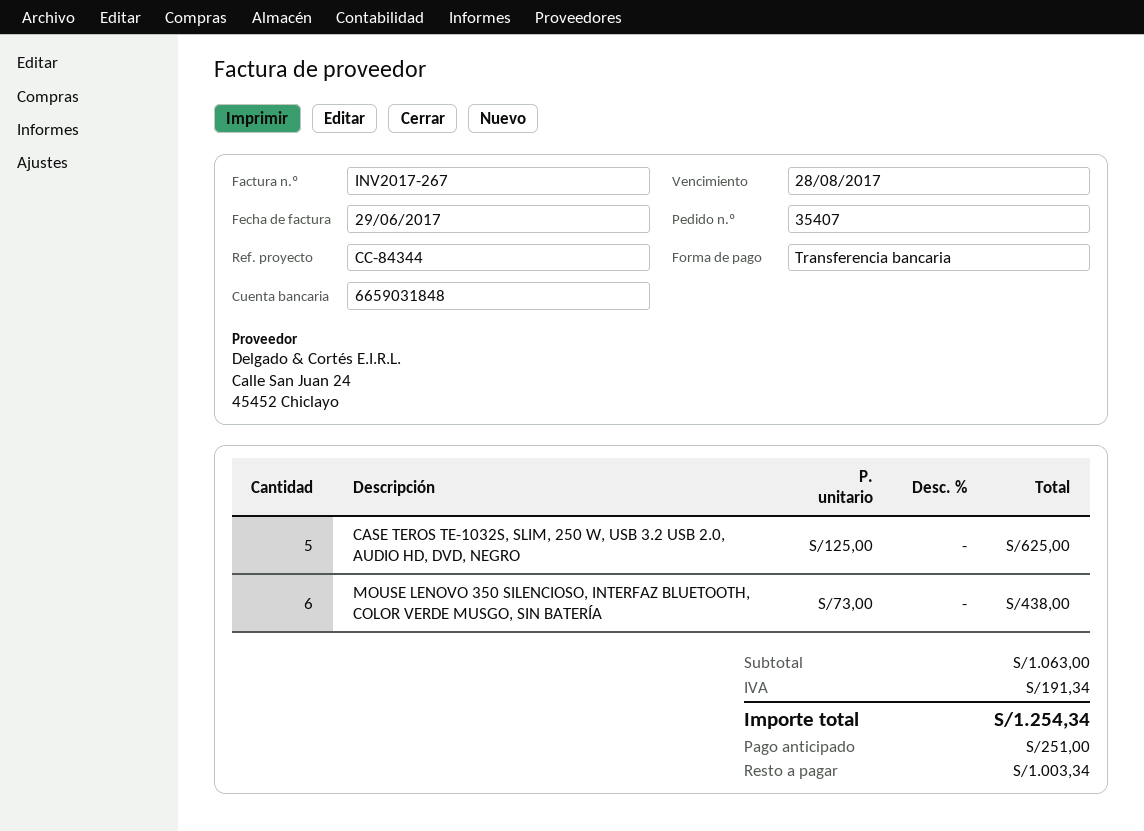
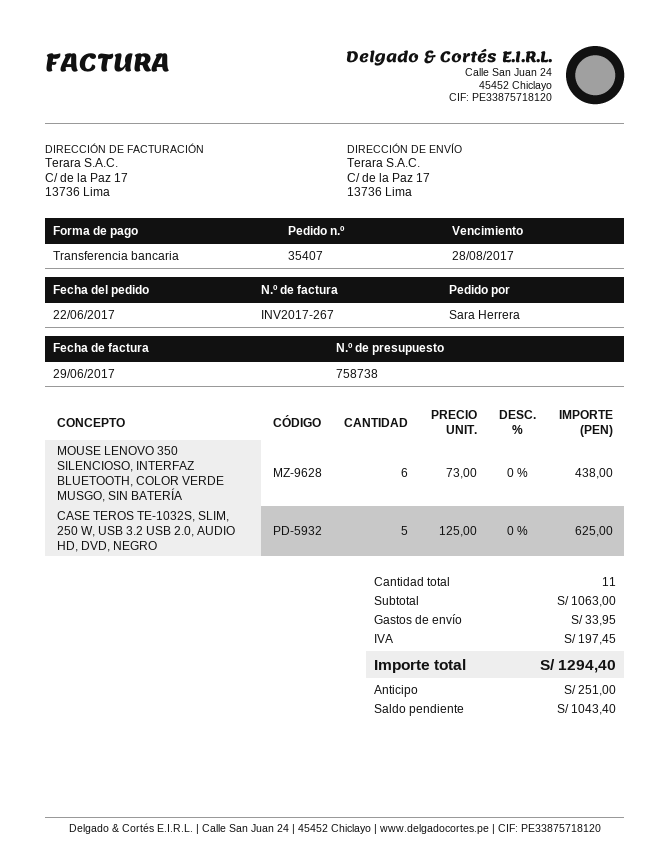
shipping: none -> 33.95
tax: 191.34 -> 197.45
total: 1254.34 -> 1294.40
balance: 1003.34 -> 1043.40

